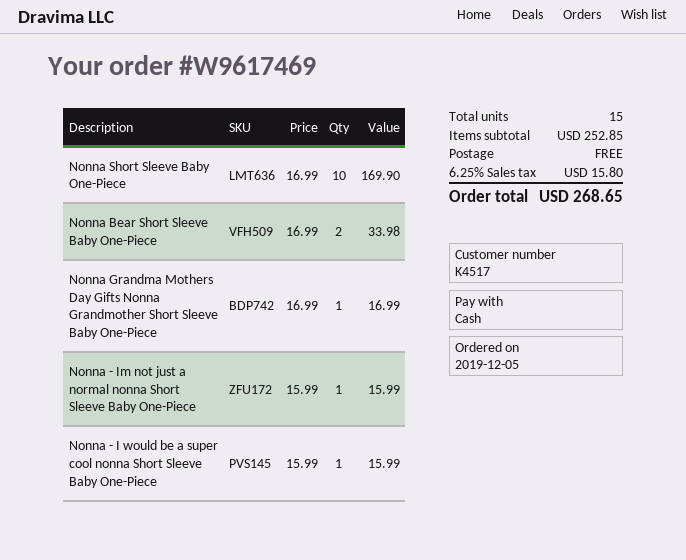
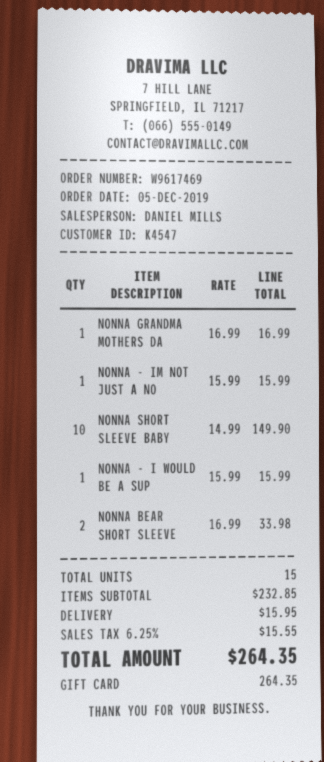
customer number: K4517 -> K4547
payment method: cash -> gift card
Nonna Short Sleeve Baby One-Piece: 10 x 16.99 = 169.90 -> 10 x 14.99 = 149.90
subtotal: 252.85 -> 232.85
shipping: 0.00 -> 15.95
tax: 6.25% = 15.80 -> 6.25% = 15.55
total: 268.65 -> 264.35

